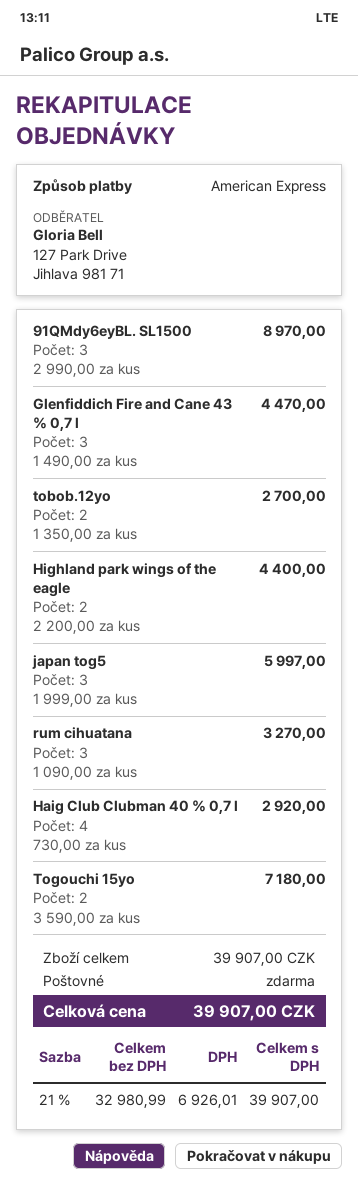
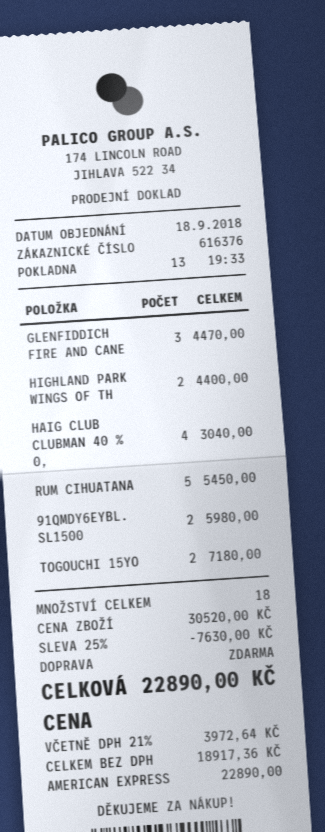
91QMdy6eyBL. SL1500: 3 for 8970.00 -> 2 for 5980.00
tobob.12yo: 2 for 2700.00 -> none
japan tog5: 3 for 5997.00 -> none
rum cihuatana: 3 for 3270.00 -> 5 for 5450.00
Haig Club Clubman 40 % 0,7 l: 4 for 2920.00 -> 4 for 3040.00
subtotal: 39907.00 -> 30520.00
discount: none -> 25% = 7630.00
net: 32980.99 -> 18917.36
tax: 21% = 6926.01 -> 21% = 3972.64
total: 39907.00 -> 22890.00

